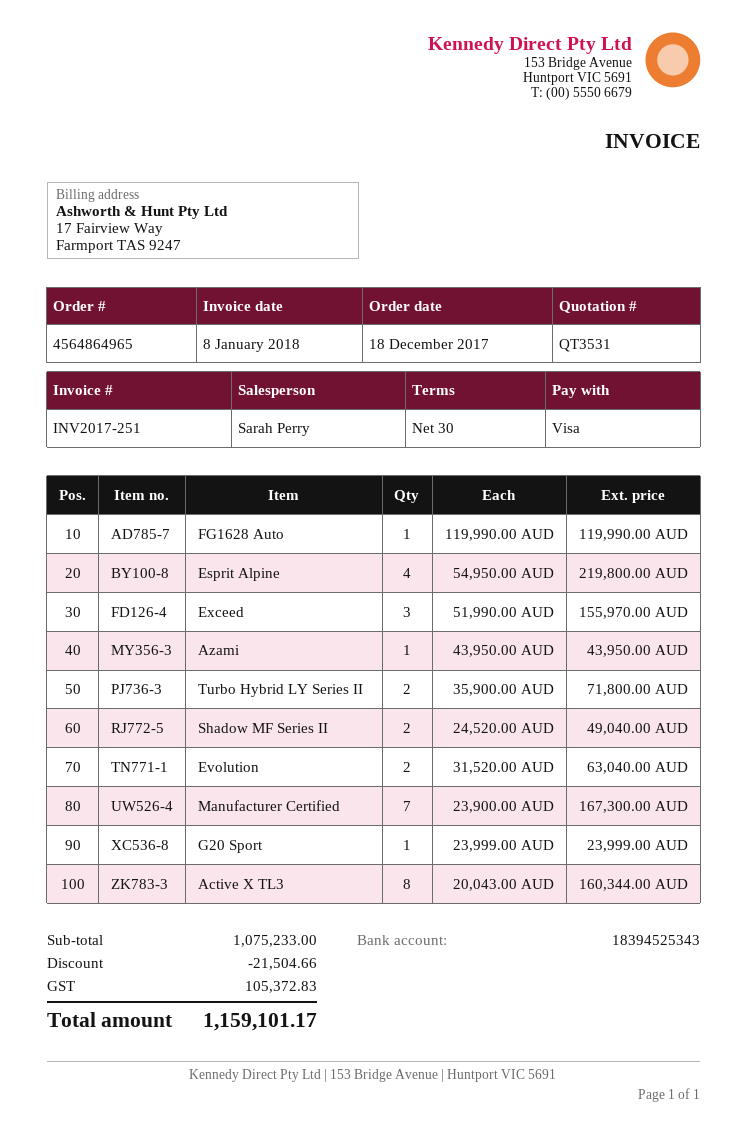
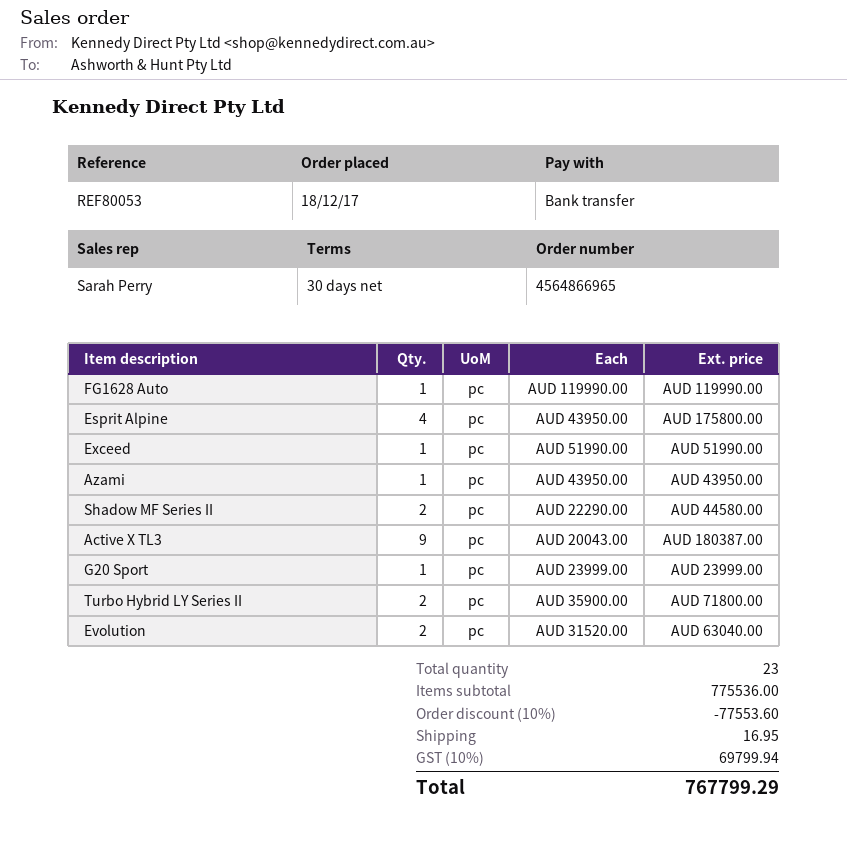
order number: 4564864965 -> 4564866965
payment method: Visa -> bank transfer
Esprit Alpine: 4 x 54950.00 = 219800.00 -> 4 x 43950.00 = 175800.00
Exceed: 3 x 51990.00 = 155970.00 -> 1 x 51990.00 = 51990.00
Shadow MF Series II: 2 x 24520.00 = 49040.00 -> 2 x 22290.00 = 44580.00
Manufacturer Certified: 7 x 23900.00 = 167300.00 -> none
Active X TL3: 8 x 20043.00 = 160344.00 -> 9 x 20043.00 = 180387.00
subtotal: 1075233.00 -> 775536.00
discount: 21504.66 -> 77553.60
shipping: none -> 16.95
tax: 105372.83 -> 69799.94
total: 1159101.17 -> 767799.29

